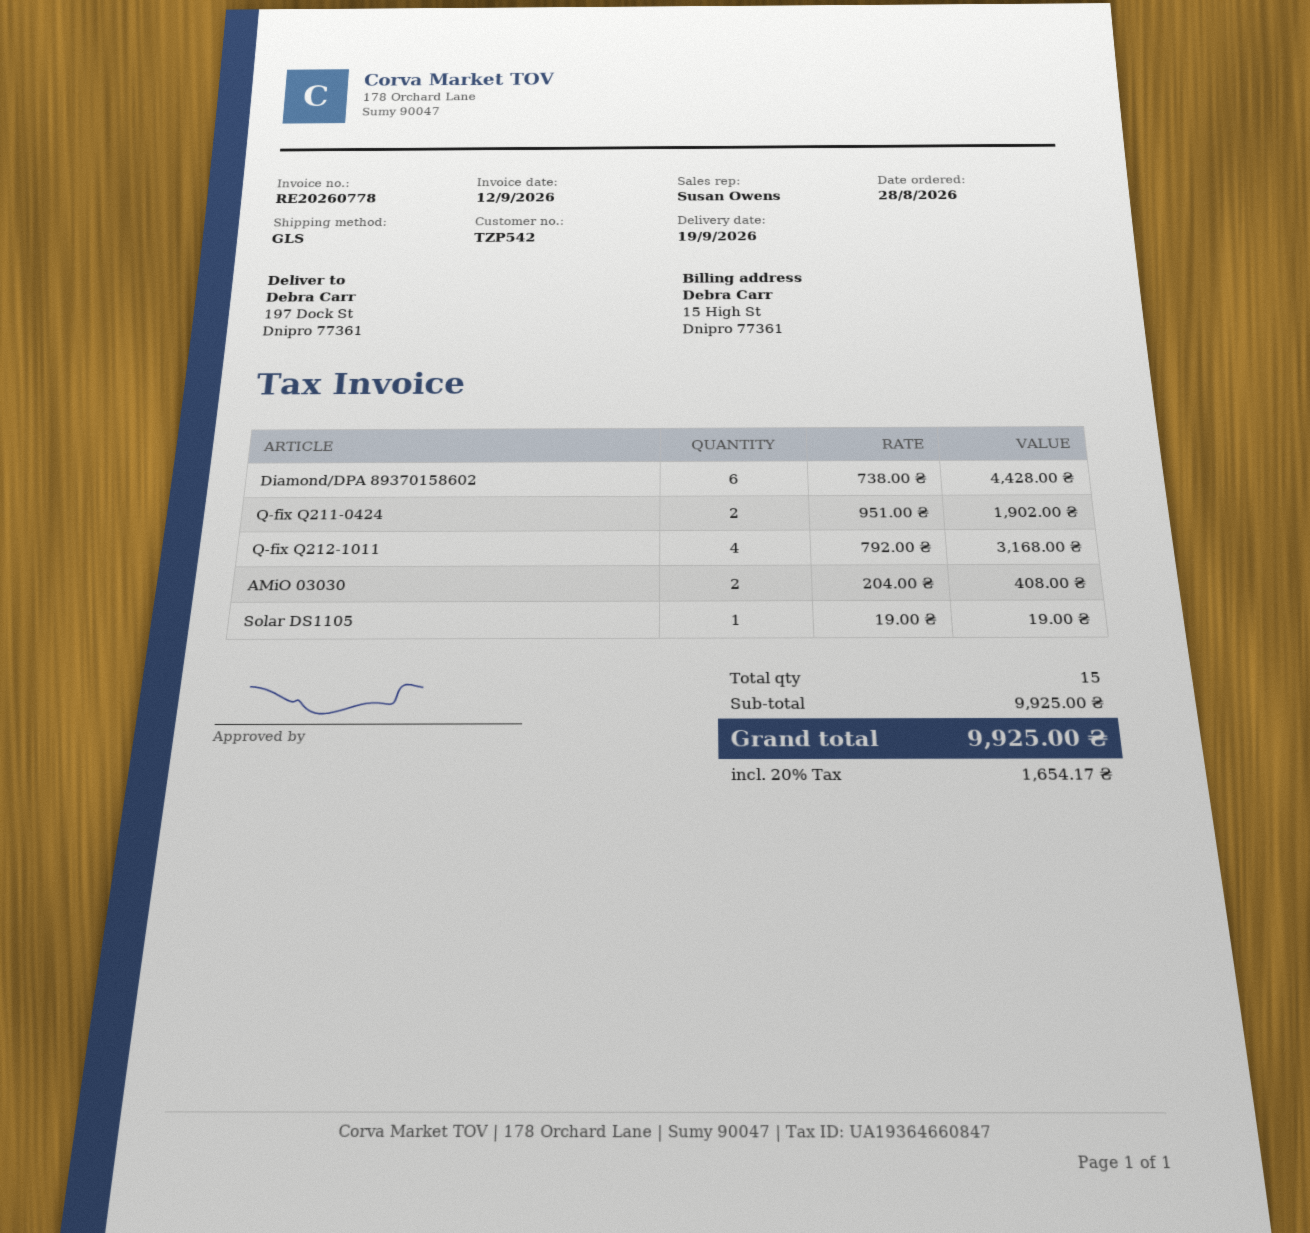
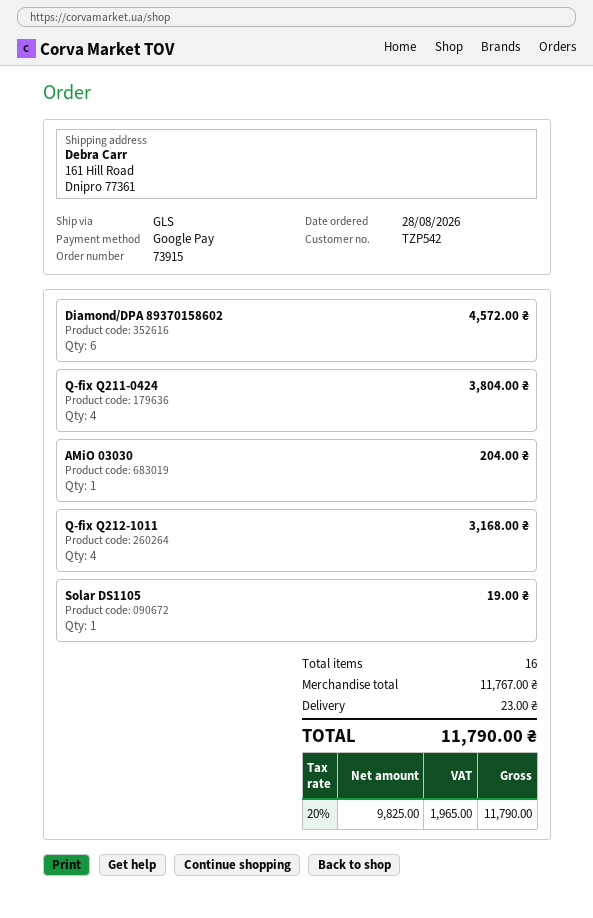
ship to: 197 Dock St, Dnipro 77361 -> 161 Hill Road, Dnipro 77361
Diamond/DPA 89370158602: 6 for 4428.00 -> 6 for 4572.00
Q-fix Q211-0424: 2 for 1902.00 -> 4 for 3804.00
AMiO 03030: 2 for 408.00 -> 1 for 204.00
total quantity: 15 -> 16
subtotal: 9925.00 -> 11767.00
shipping: none -> 23.00
tax: 20% = 1654.17 -> 20% = 1965.00
total: 9925.00 -> 11790.00

